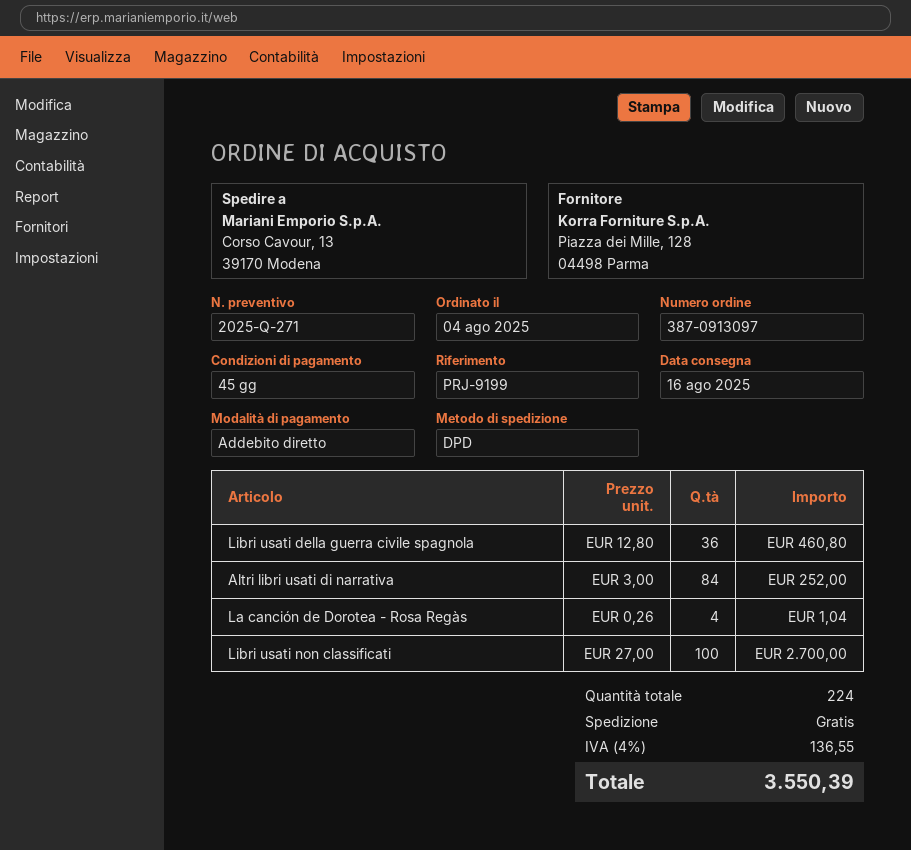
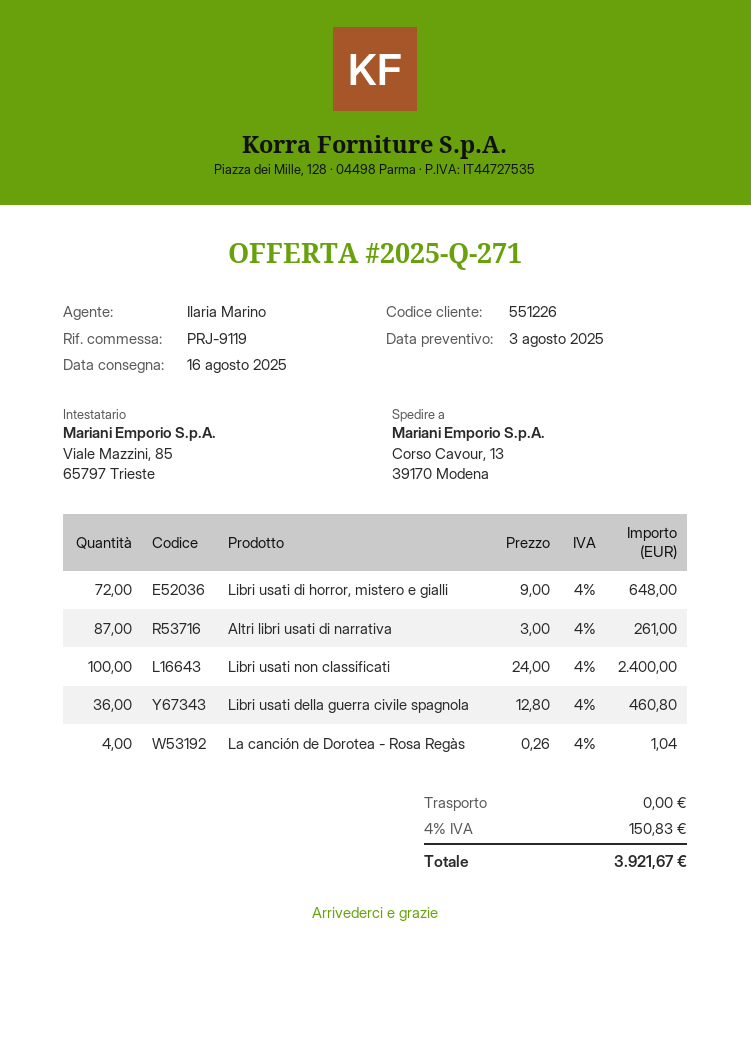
reference: PRJ-9199 -> PRJ-9119
Altri libri usati di narrativa: 84 x 3.00 = 252.00 -> 87 x 3.00 = 261.00
Libri usati non classificati: 100 x 27.00 = 2700.00 -> 100 x 24.00 = 2400.00
Libri usati di horror, mistero e gialli: none -> 72 x 9.00 = 648.00
tax: 4% = 136.55 -> 4% = 150.83
total: 3550.39 -> 3921.67

